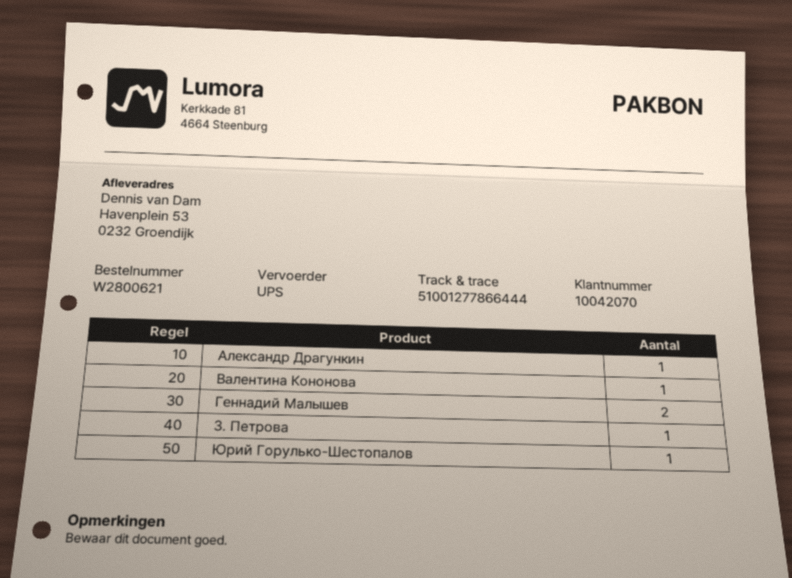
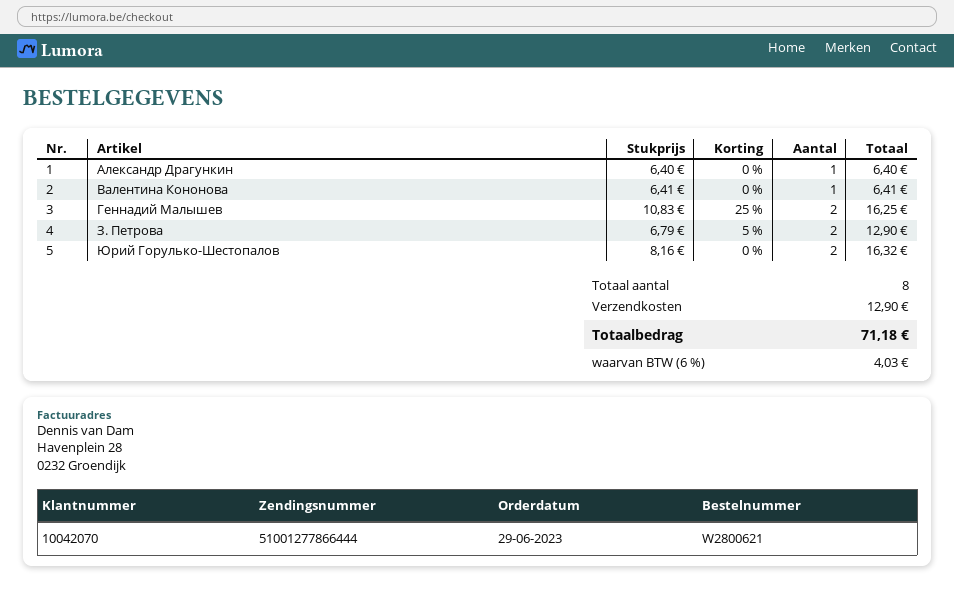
З. Петрова: 1 -> 2
Юрий Горулько-Шестопалов: 1 -> 2

